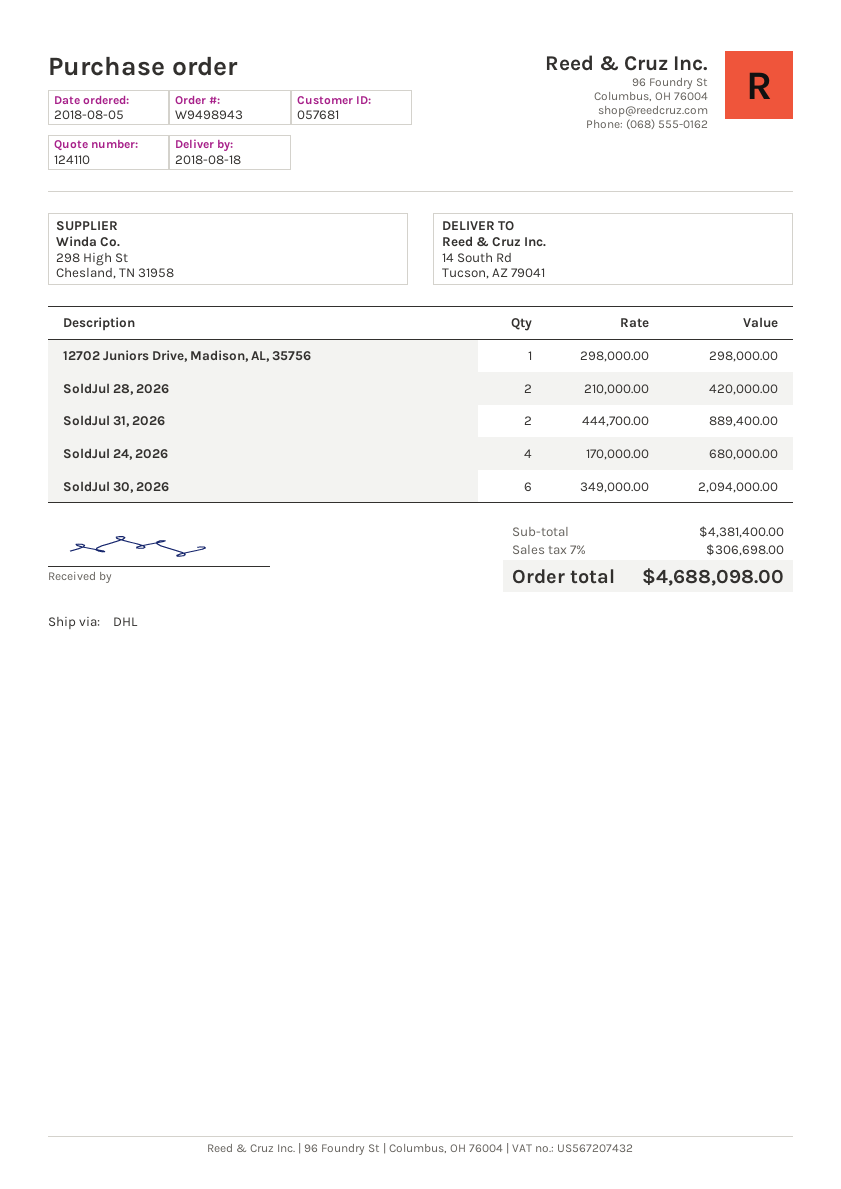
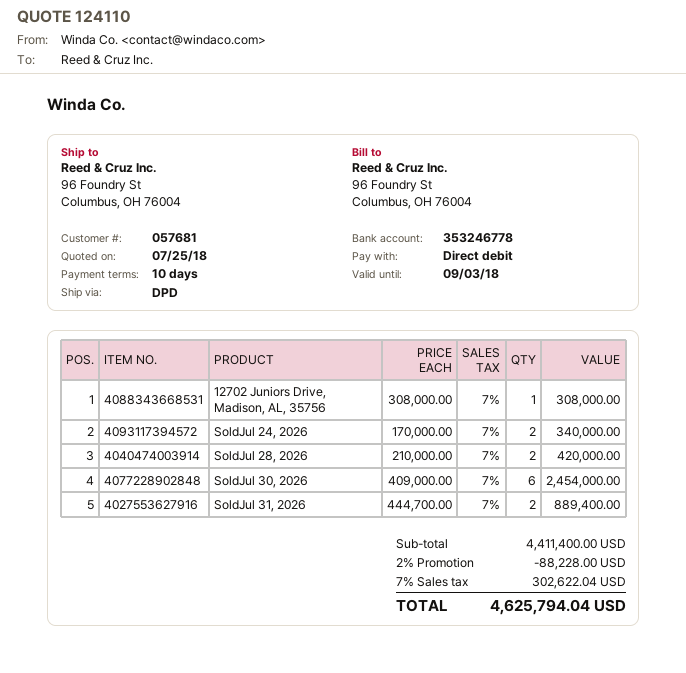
shipping method: DHL -> DPD
ship to: 14 South Rd, Tucson, AZ 79041 -> 96 Foundry St, Columbus, OH 76004
12702 Juniors Drive, Madison, AL, 35756: 1 x 298000.00 = 298000.00 -> 1 x 308000.00 = 308000.00
SoldJul 24, 2026: 4 x 170000.00 = 680000.00 -> 2 x 170000.00 = 340000.00
SoldJul 30, 2026: 6 x 349000.00 = 2094000.00 -> 6 x 409000.00 = 2454000.00
subtotal: 4381400.00 -> 4411400.00
discount: none -> 2% = 88228.00
tax: 7% = 306698.00 -> 7% = 302622.04
total: 4688098.00 -> 4625794.04

